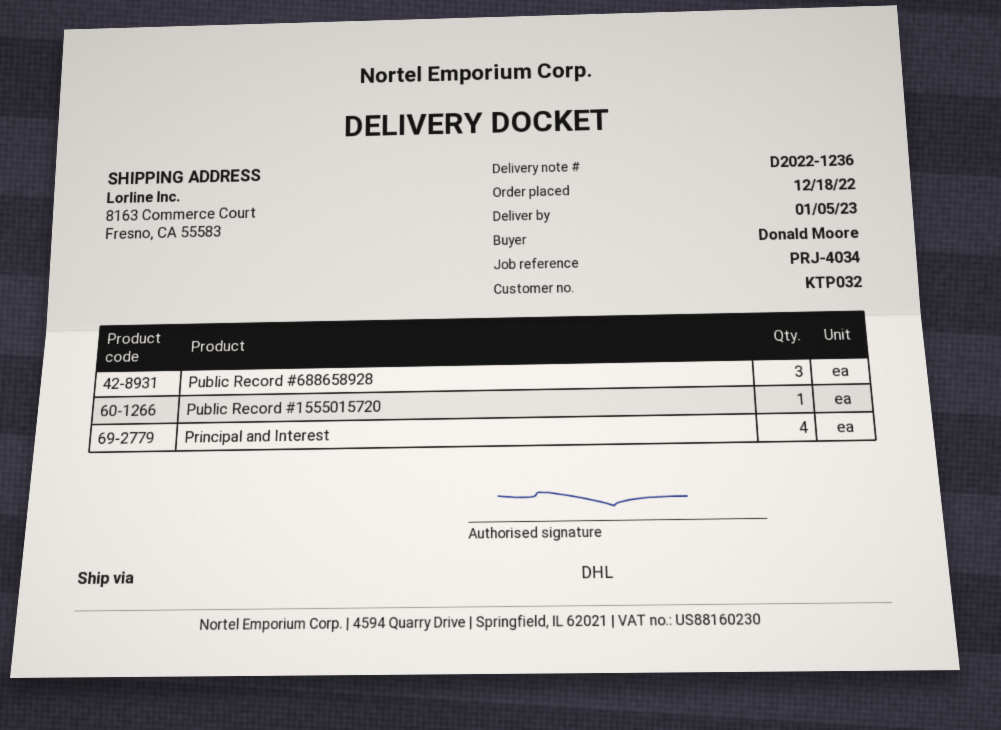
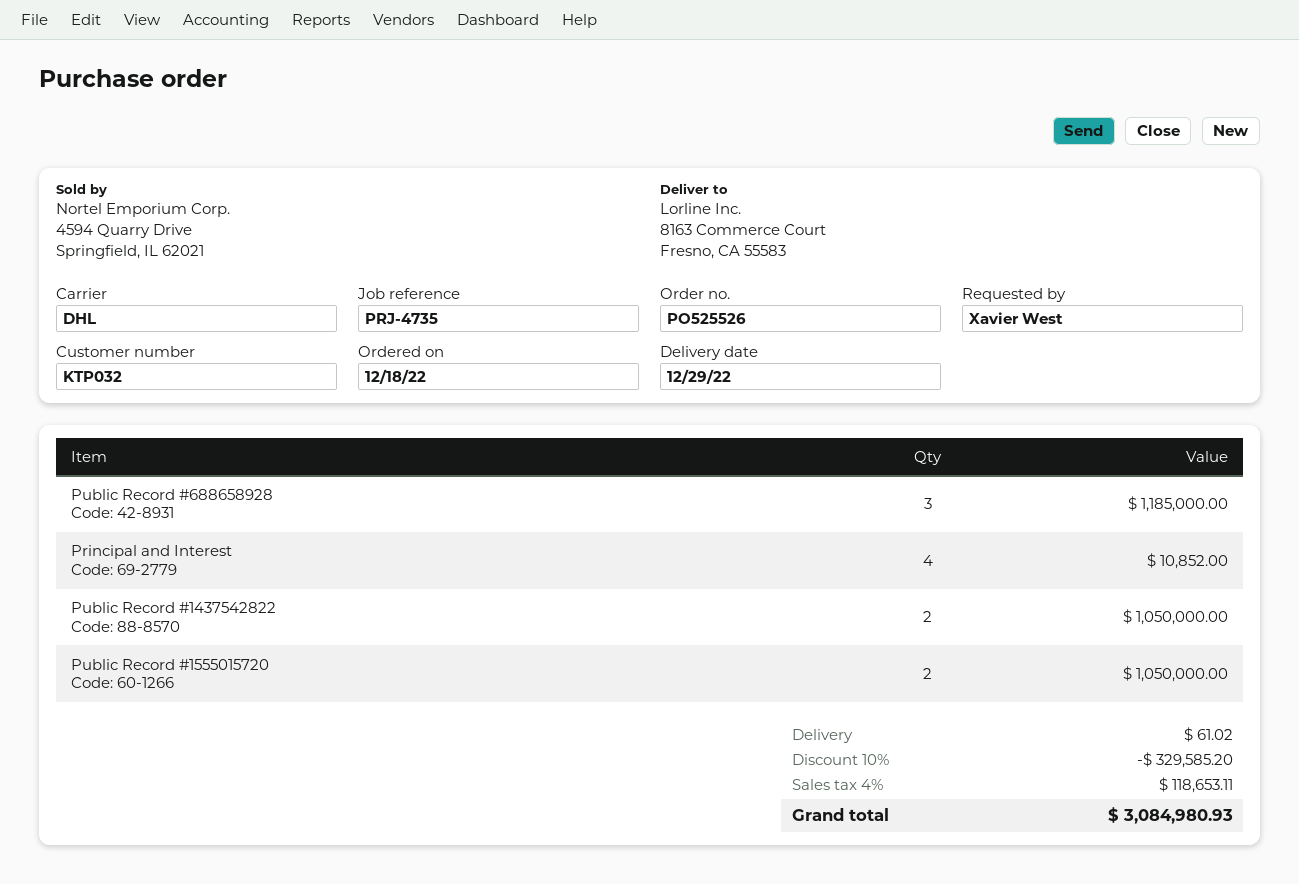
delivery date: 2023-01-05 -> 2022-12-29
reference: PRJ-4034 -> PRJ-4735
ordered by: Donald Moore -> Xavier West
Public Record #1555015720: 1 -> 2
Public Record #1437542822: none -> 2

